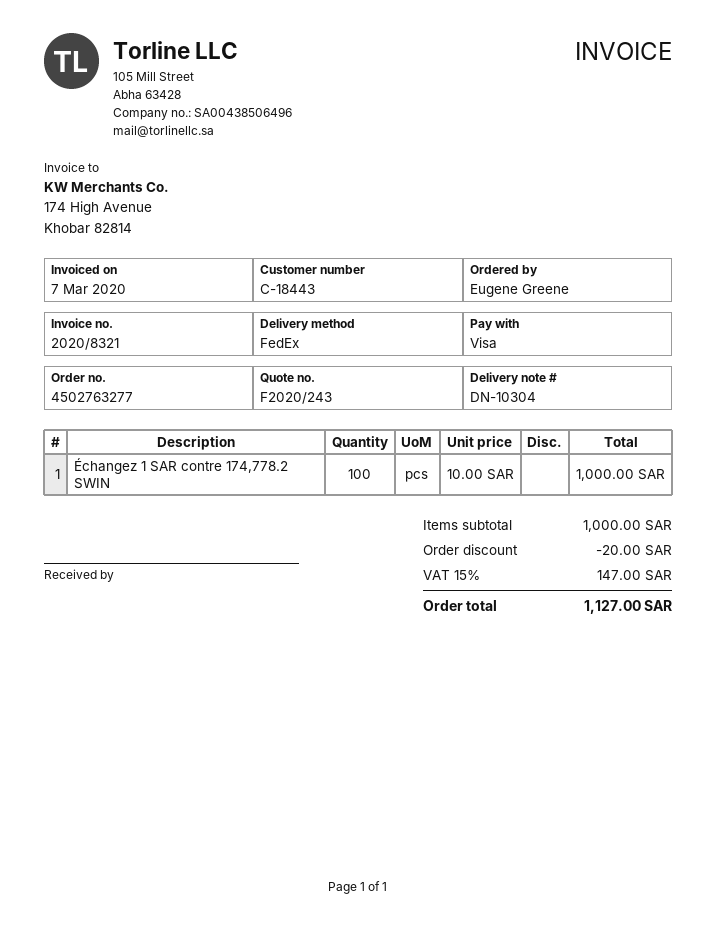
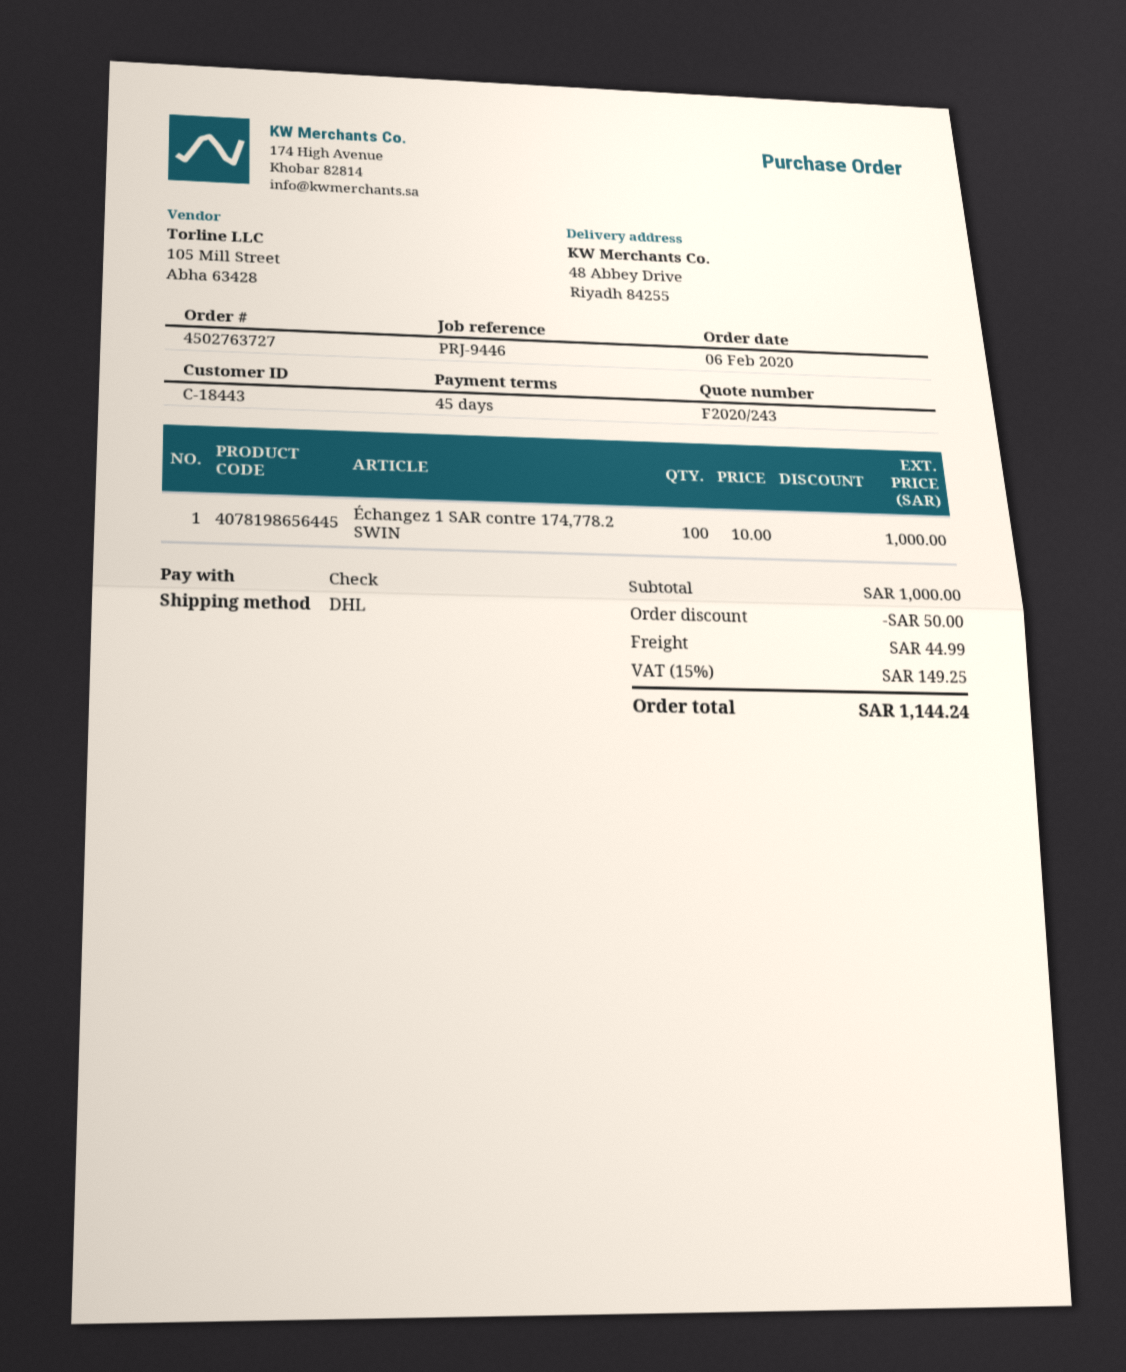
order number: 4502763277 -> 4502763727
payment method: Visa -> cheque
shipping method: FedEx -> DHL
discount: 20.00 -> 50.00
shipping: none -> 44.99
tax: 15% = 147.00 -> 15% = 149.25
total: 1127.00 -> 1144.24

